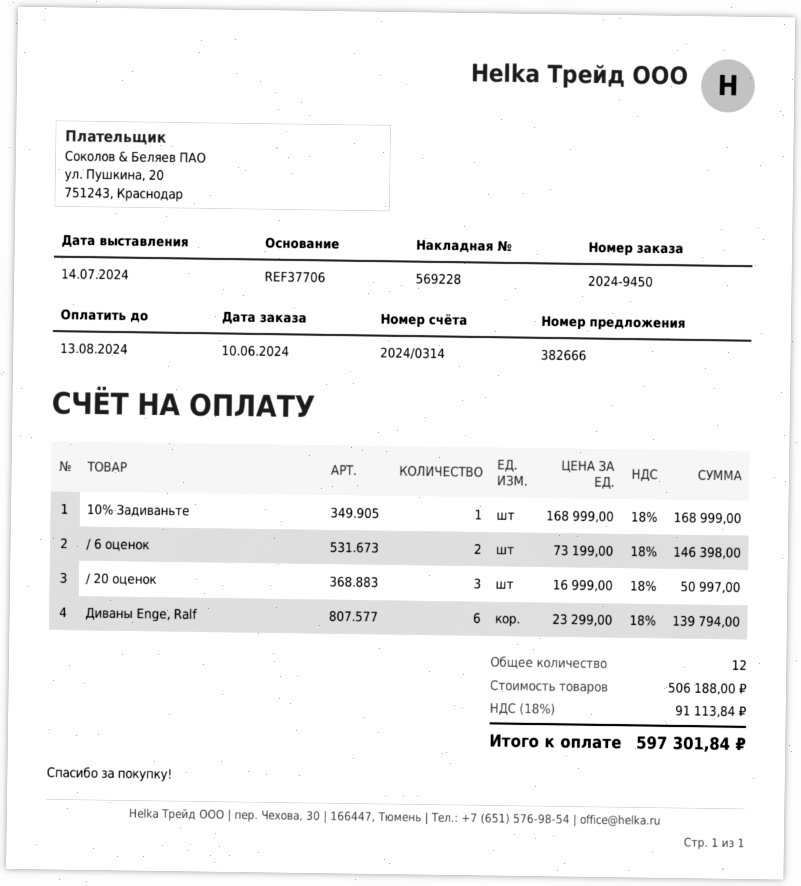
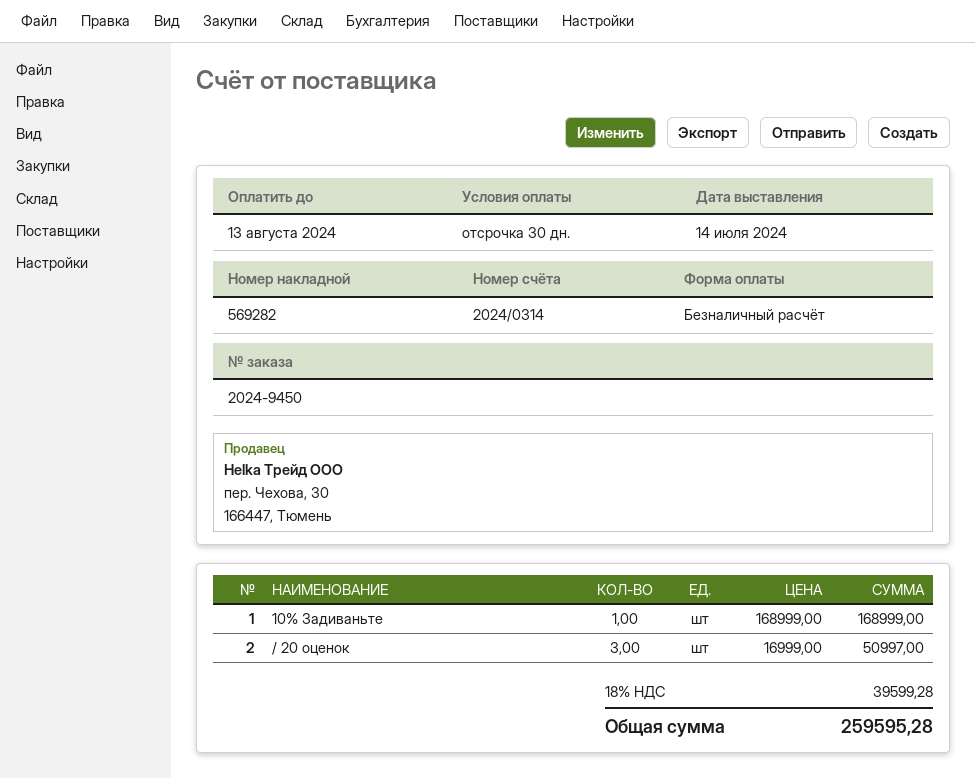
delivery note number: 569228 -> 569282
/ 6 оценок: 2 x 73199.00 = 146398.00 -> none
Диваны Enge, Ralf: 6 x 23299.00 = 139794.00 -> none
tax: 18% = 91113.84 -> 18% = 39599.28
total: 597301.84 -> 259595.28

